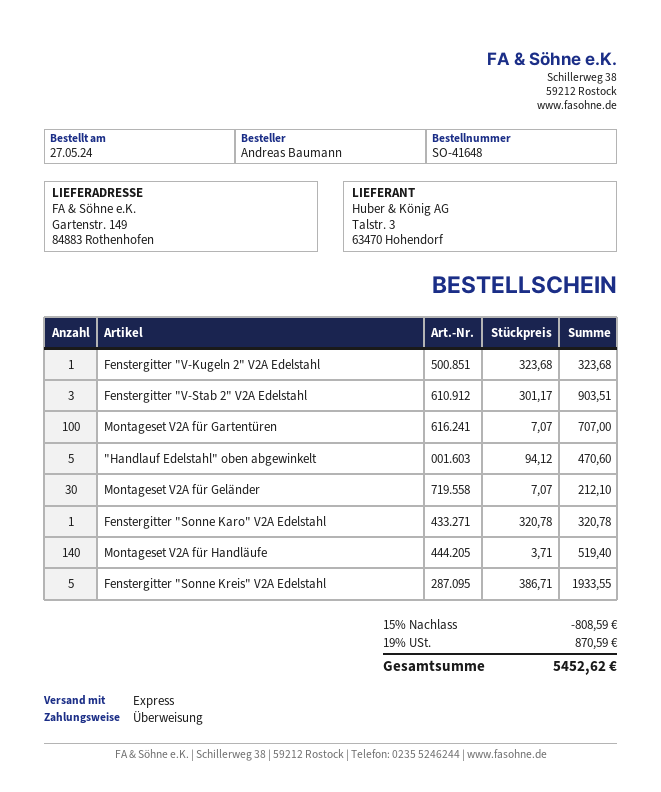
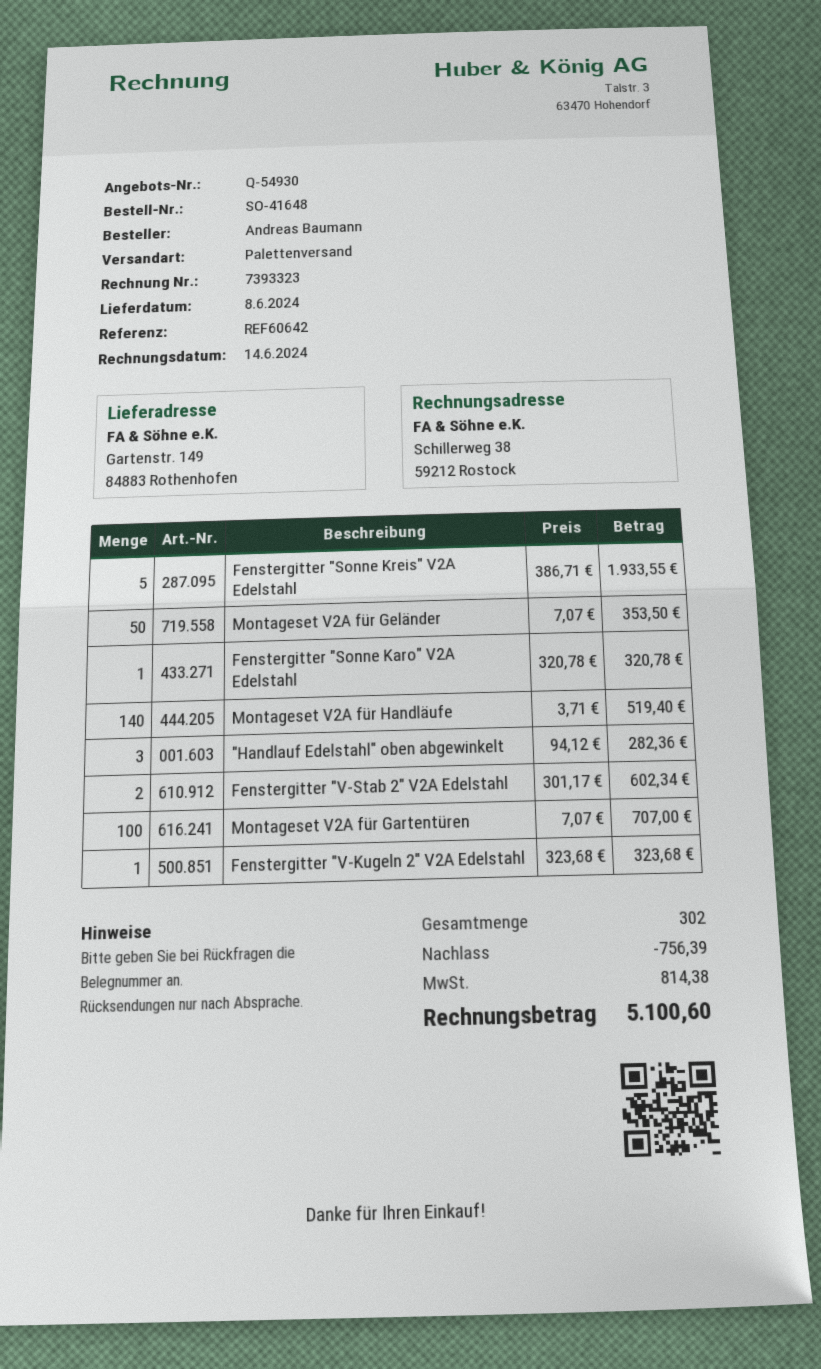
shipping method: express -> pallet freight
Fenstergitter "V-Stab 2" V2A Edelstahl: 3 x 301.17 = 903.51 -> 2 x 301.17 = 602.34
"Handlauf Edelstahl" oben abgewinkelt: 5 x 94.12 = 470.60 -> 3 x 94.12 = 282.36
Montageset V2A für Geländer: 30 x 7.07 = 212.10 -> 50 x 7.07 = 353.50
discount: 808.59 -> 756.39
tax: 870.59 -> 814.38
total: 5452.62 -> 5100.60

